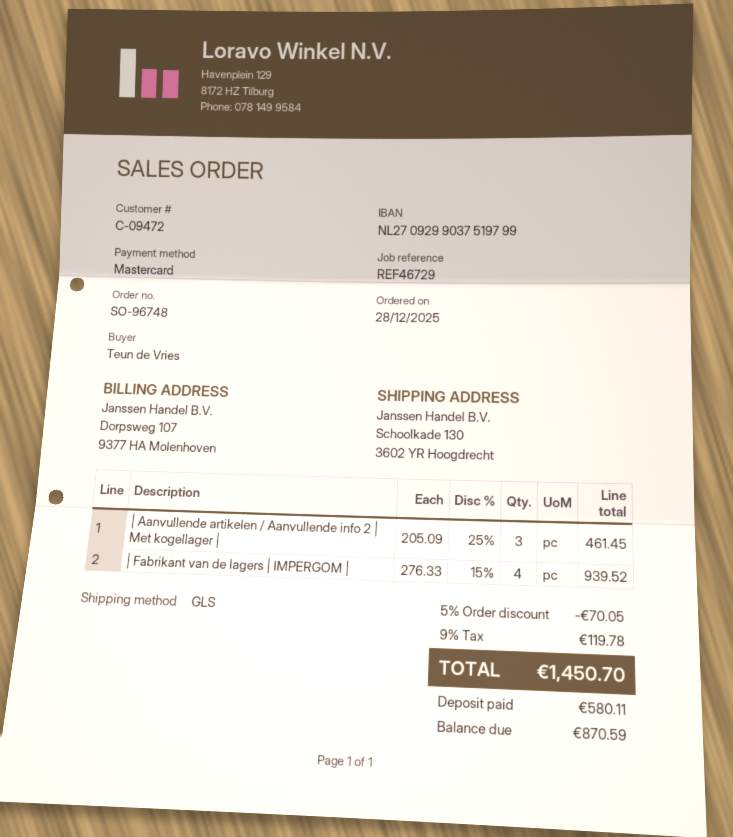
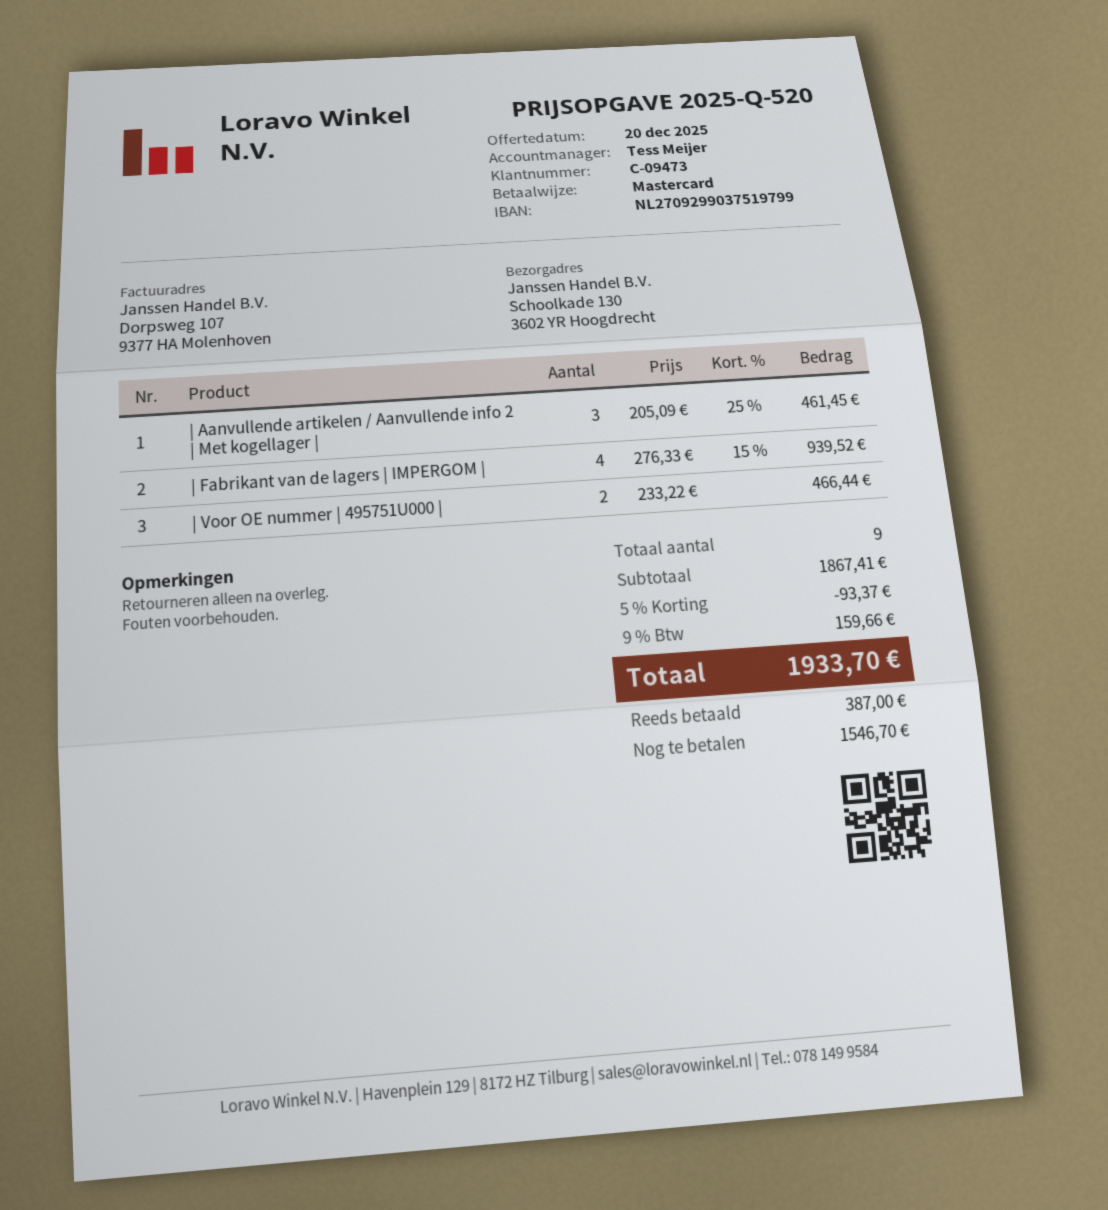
customer number: C-09472 -> C-09473
| Voor OE nummer | 495751U000 |: none -> 2 x 233.22 = 466.44
discount: 5% = 70.05 -> 5% = 93.37
tax: 9% = 119.78 -> 9% = 159.66
total: 1450.70 -> 1933.70
deposit: 580.11 -> 387.00
balance: 870.59 -> 1546.70

